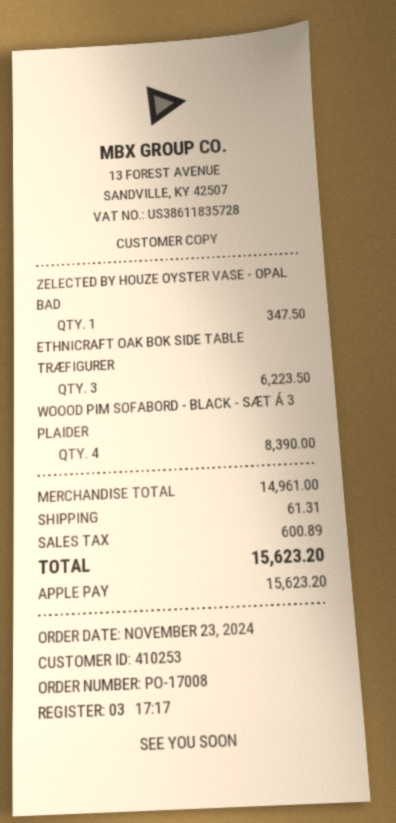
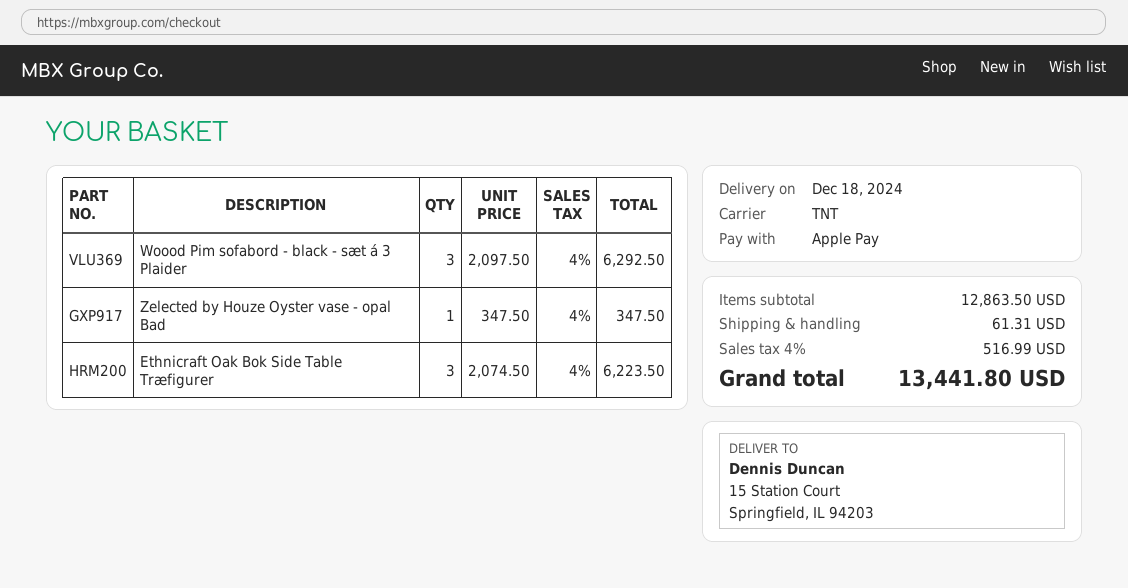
WOOOD PIM SOFABORD - BLACK - SÆT Á 3 PLAIDER: 4 for 8390.00 -> 3 for 6292.50
subtotal: 14961.00 -> 12863.50
tax: 600.89 -> 516.99
total: 15623.20 -> 13441.80

